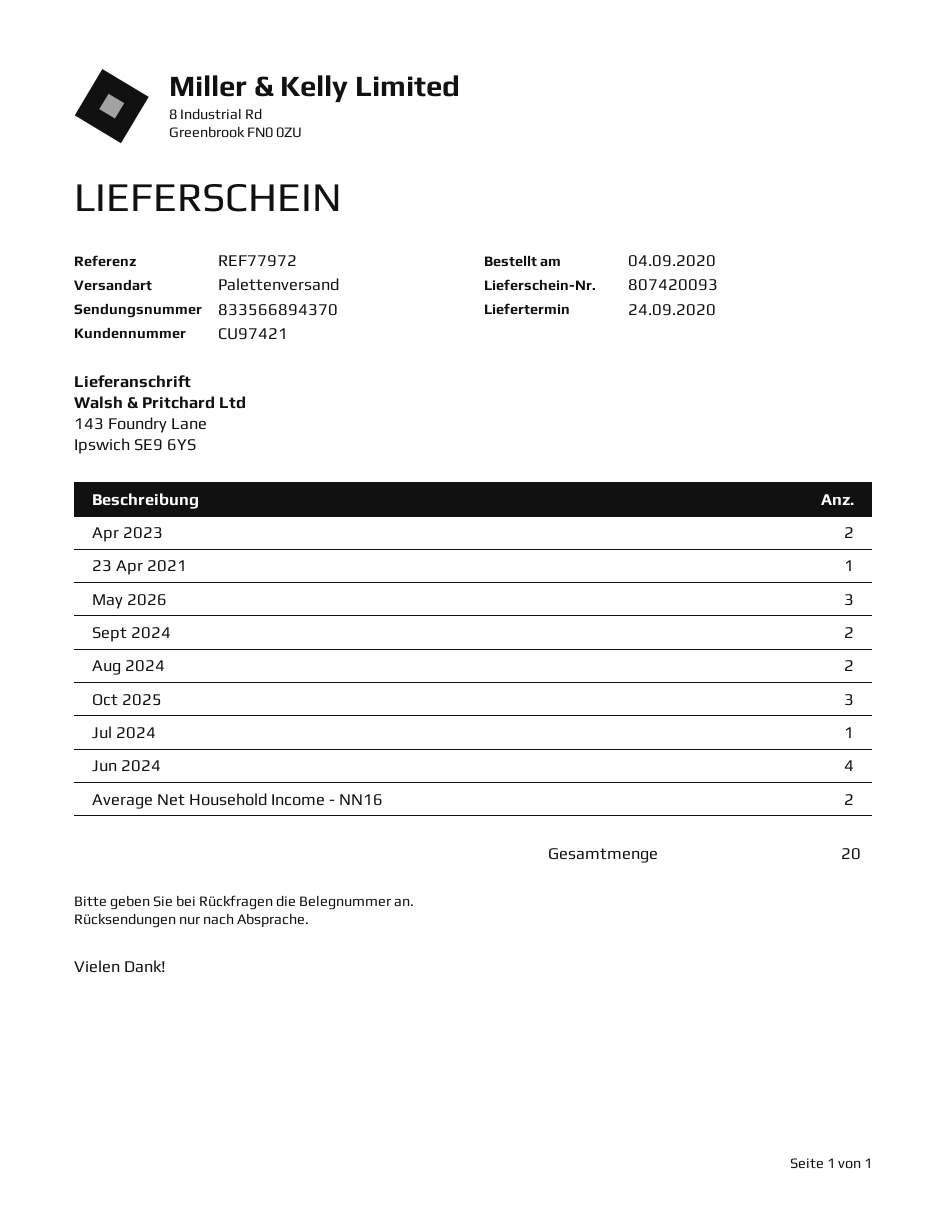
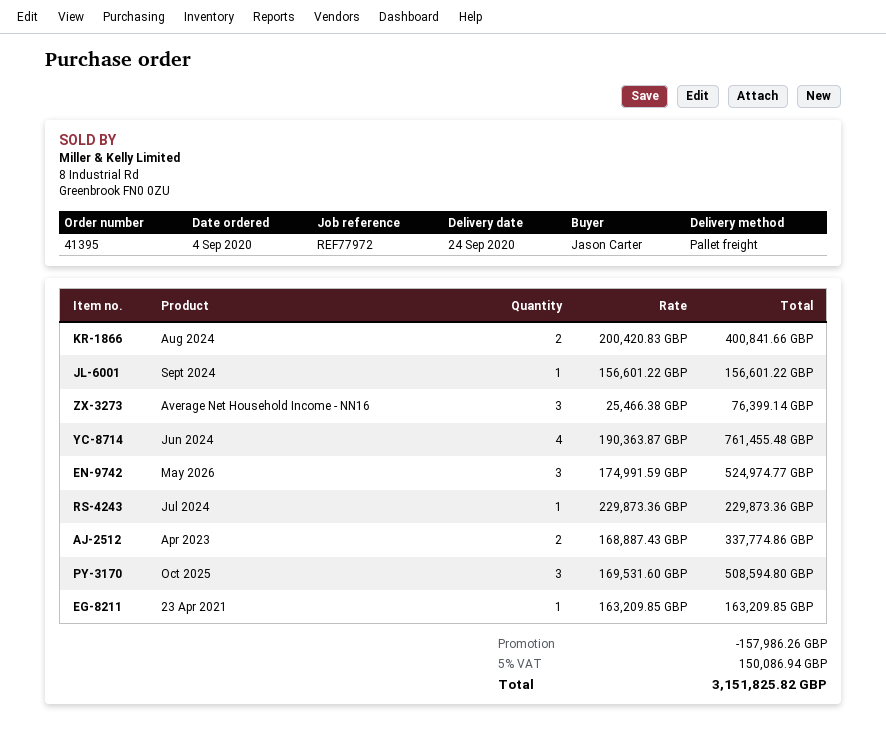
Sept 2024: 2 -> 1
Average Net Household Income - NN16: 2 -> 3

